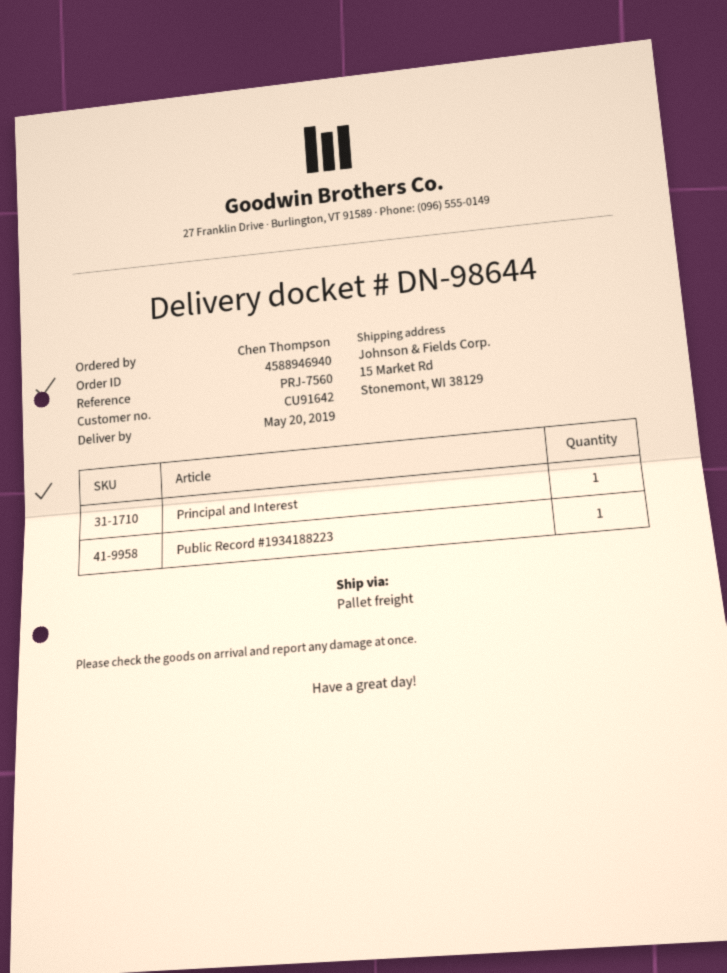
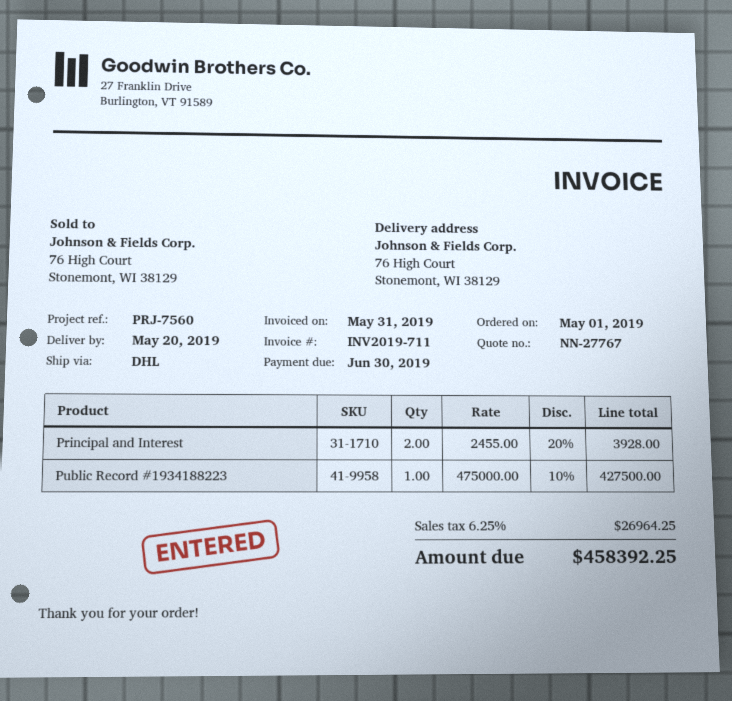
shipping method: pallet freight -> DHL
ship to: 15 Market Rd, Stonemont, WI 38129 -> 76 High Court, Stonemont, WI 38129
Principal and Interest: 1 -> 2

